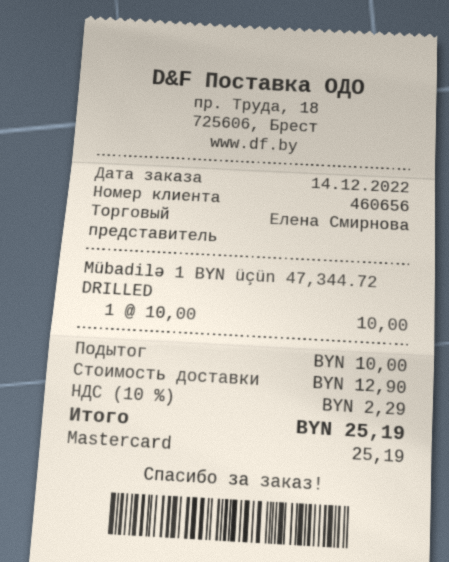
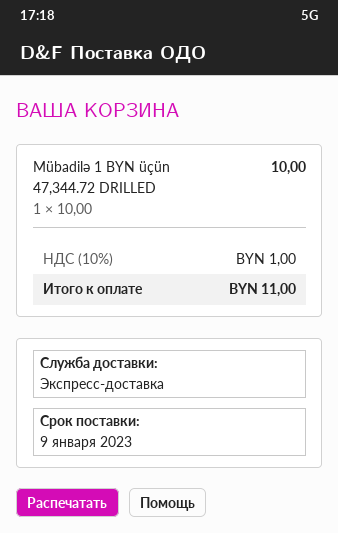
shipping: 12.90 -> none
tax: 10% = 2.29 -> 10% = 1.00
total: 25.19 -> 11.00

